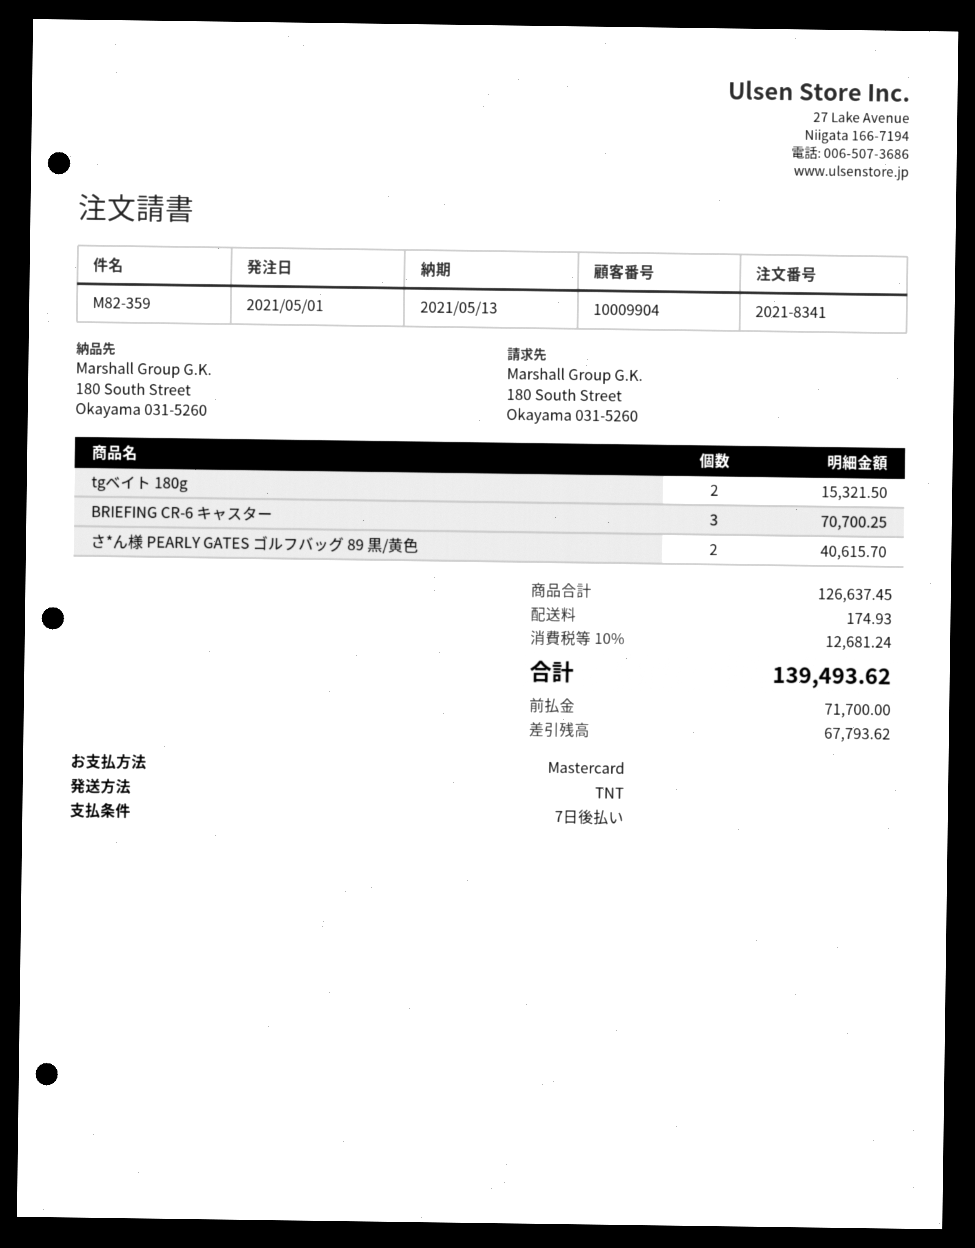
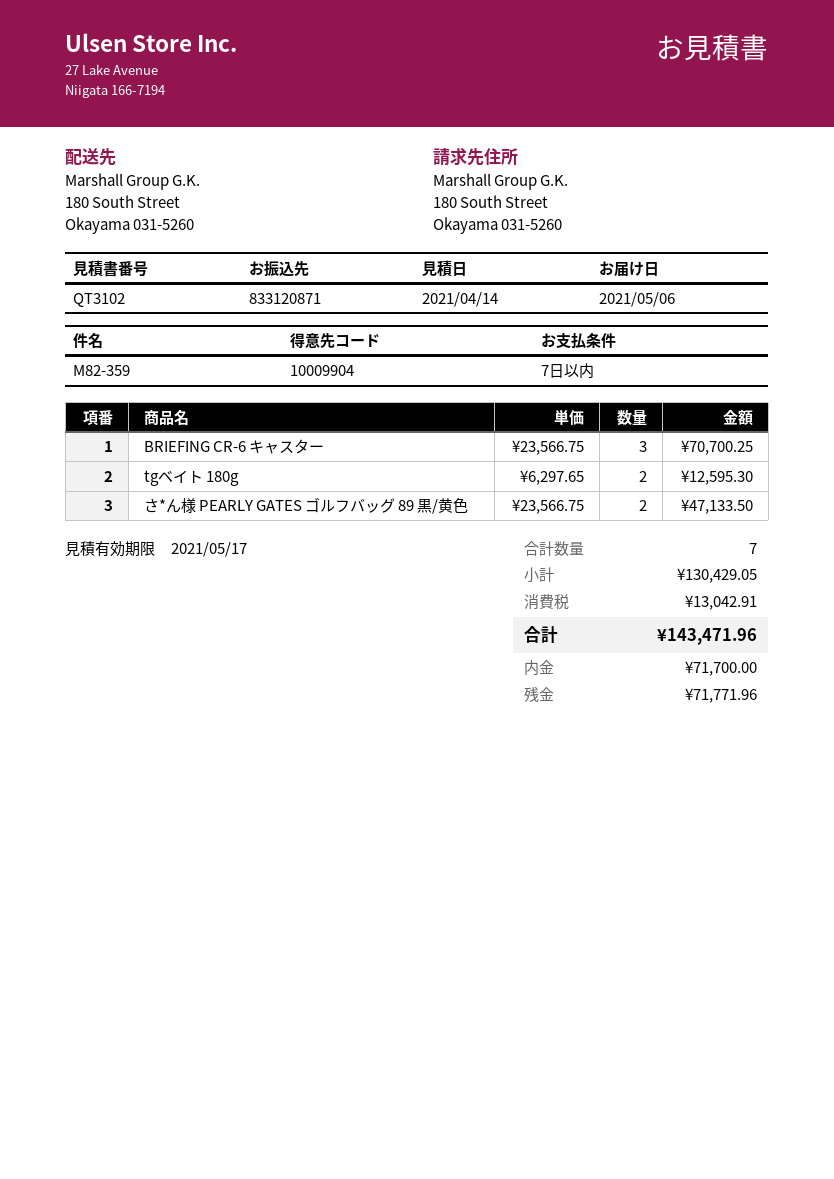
delivery date: 2021-05-13 -> 2021-05-06
tgベイト 180g: 2 for 15321.50 -> 2 for 12595.30
さ*ん様 PEARLY GATES ゴルフバッグ 89 黒/黄色: 2 for 40615.70 -> 2 for 47133.50
subtotal: 126637.45 -> 130429.05
shipping: 174.93 -> none
tax: 12681.24 -> 13042.91
total: 139493.62 -> 143471.96
balance: 67793.62 -> 71771.96

